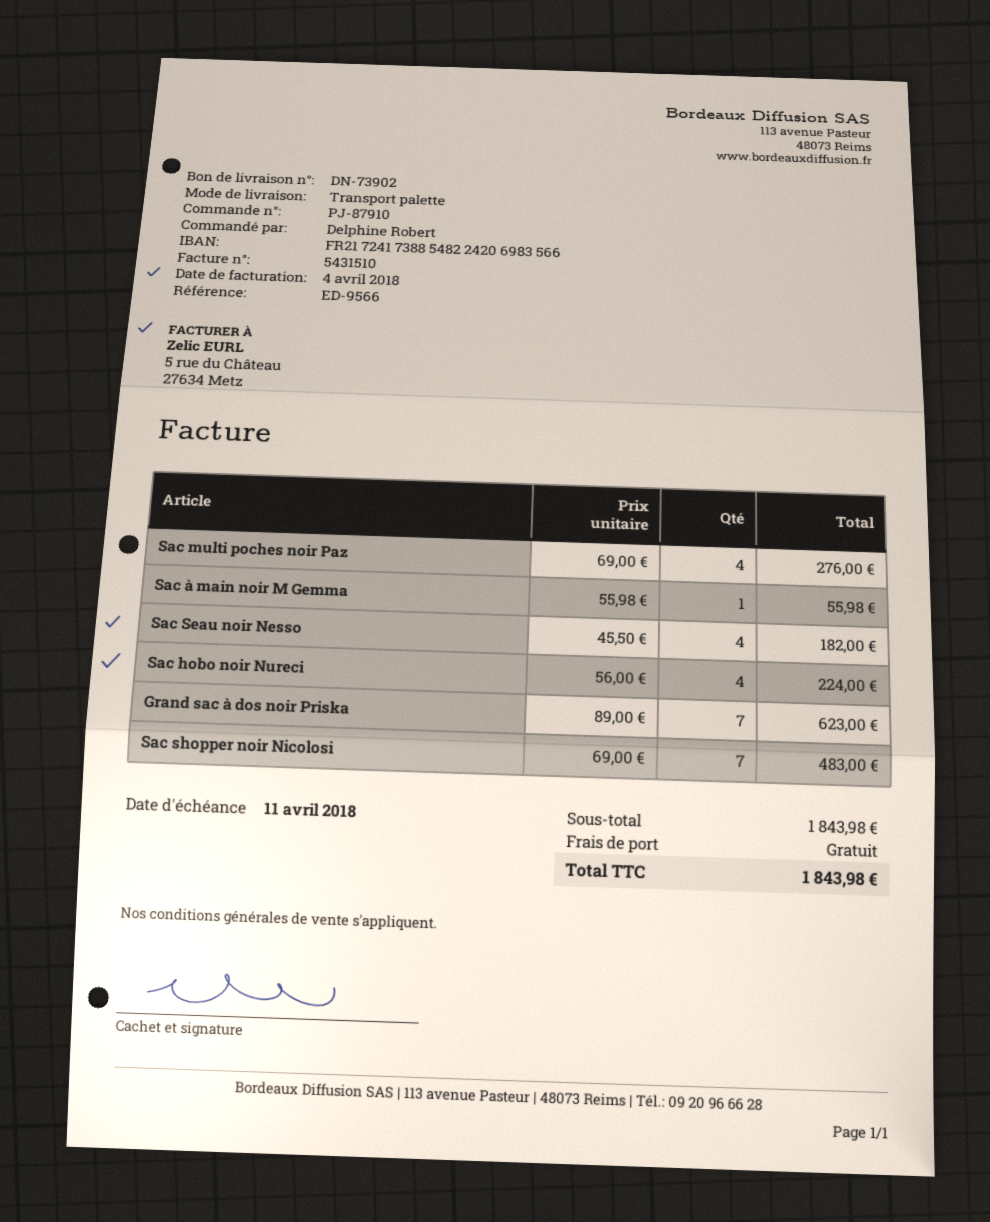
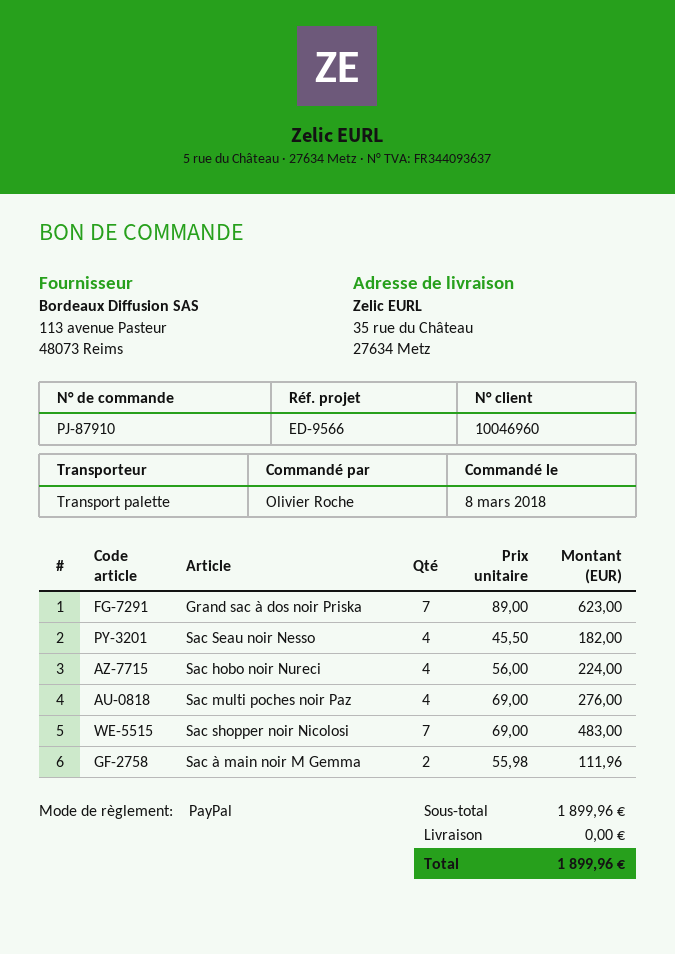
ordered by: Delphine Robert -> Olivier Roche
Sac à main noir M Gemma: 1 x 55.98 = 55.98 -> 2 x 55.98 = 111.96
subtotal: 1843.98 -> 1899.96
total: 1843.98 -> 1899.96

